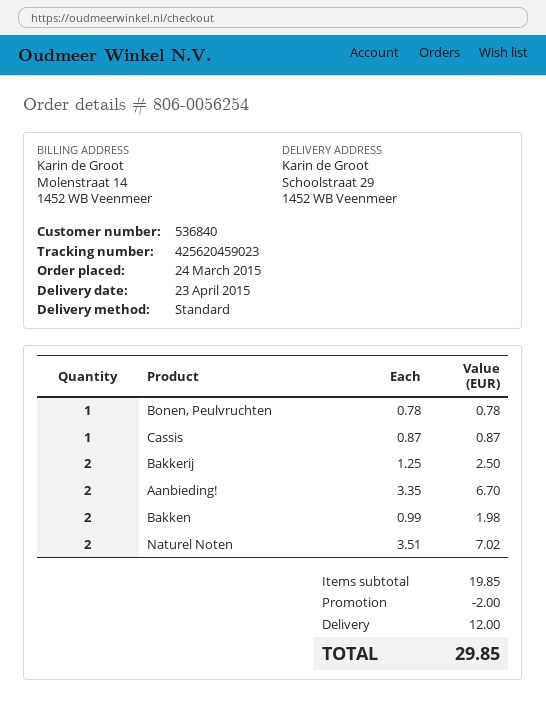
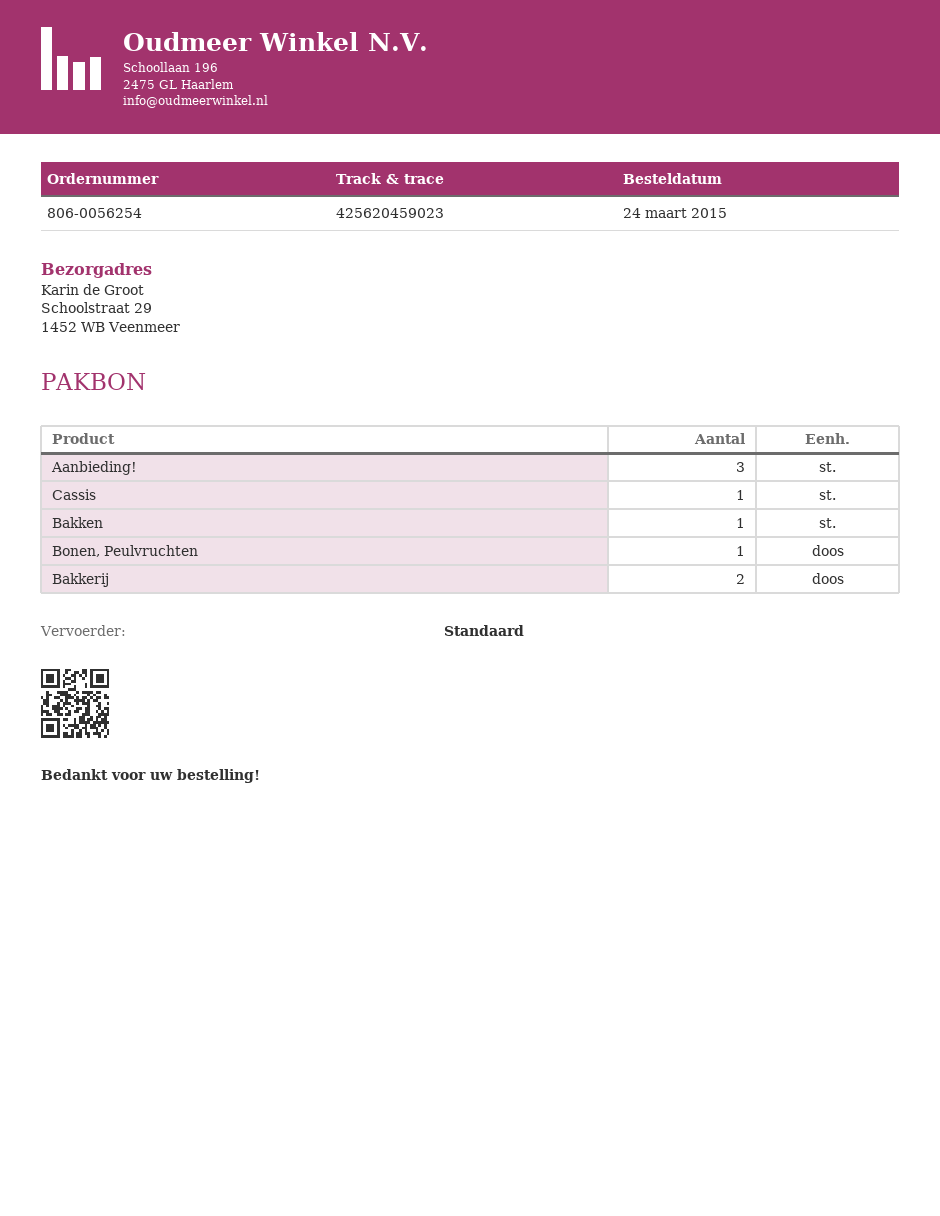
Aanbieding!: 2 -> 3
Bakken: 2 -> 1
Naturel Noten: 2 -> none

